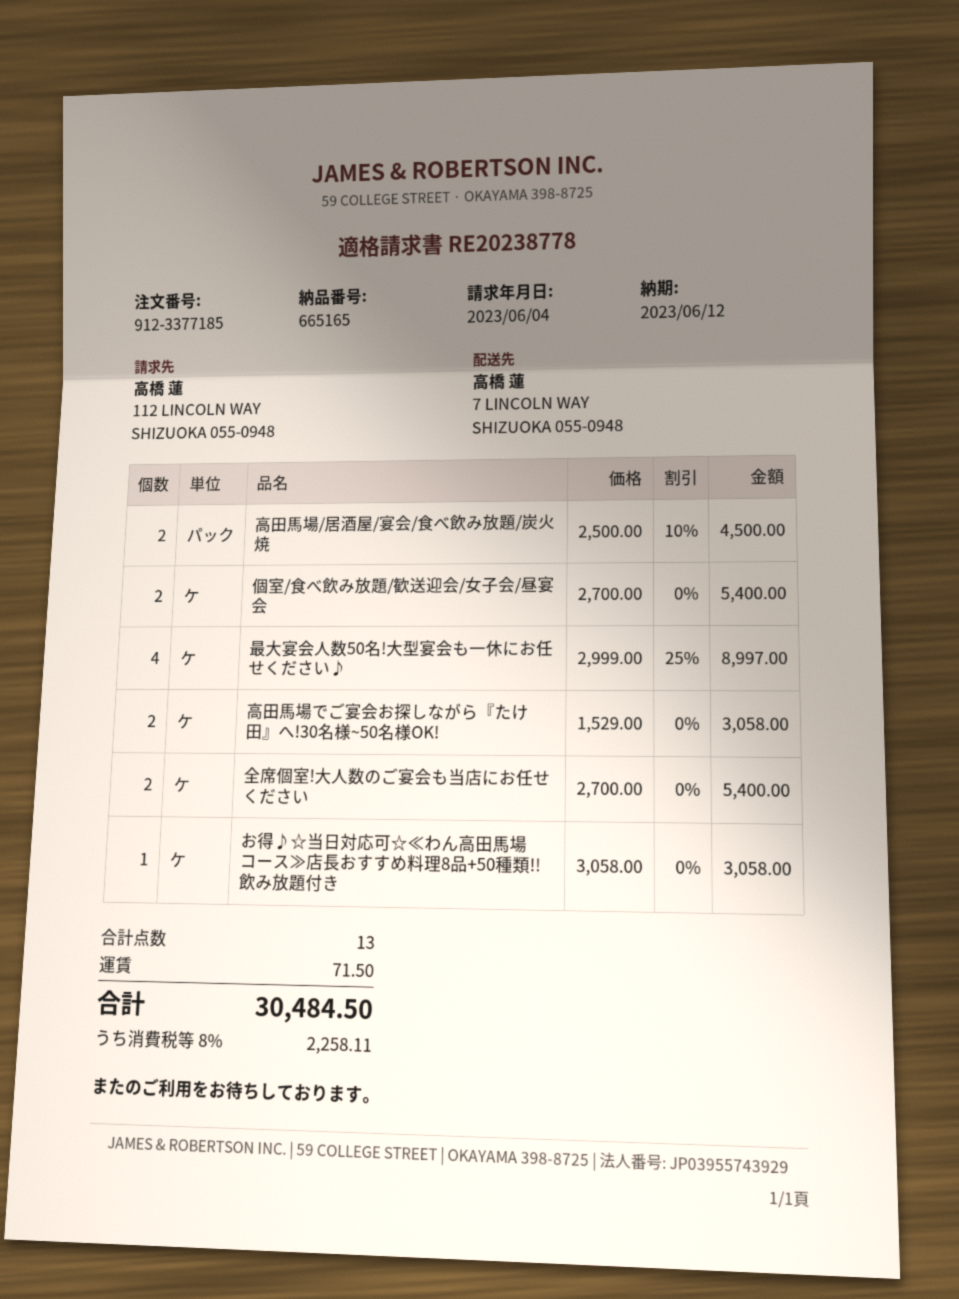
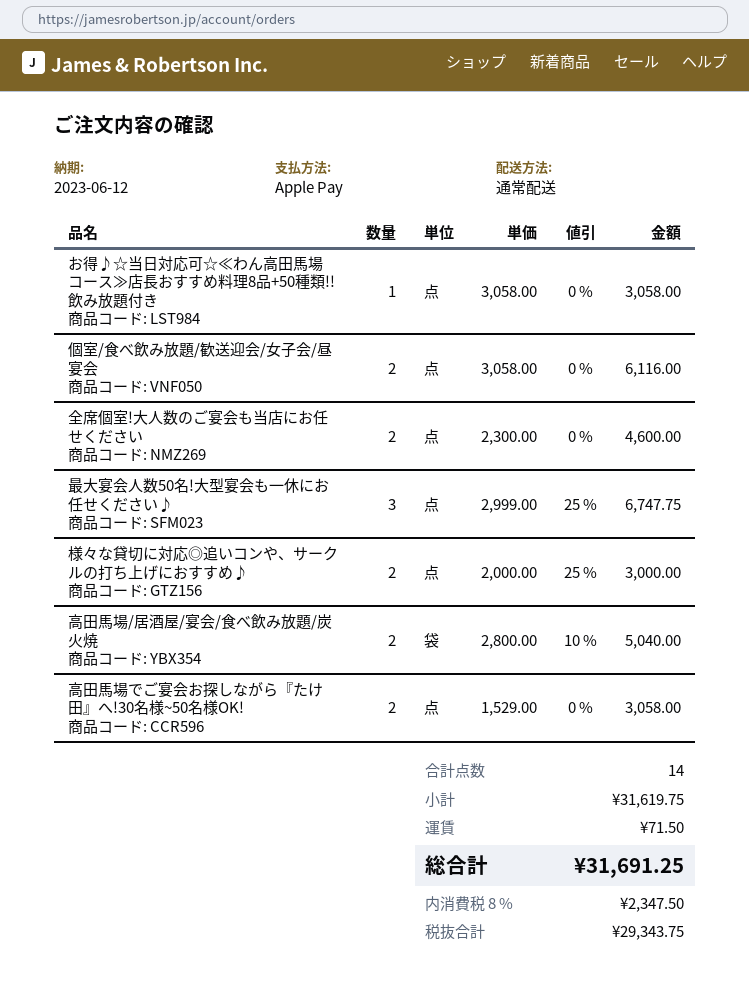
高田馬場/居酒屋/宴会/食べ飲み放題/炭火焼: 2 x 2500.00 - 10% = 4500.00 -> 2 x 2800.00 - 10% = 5040.00
個室/食べ飲み放題/歓送迎会/女子会/昼宴会: 2 x 2700.00 = 5400.00 -> 2 x 3058.00 = 6116.00
最大宴会人数50名!大型宴会も一休にお任せください♪: 4 x 2999.00 - 25% = 8997.00 -> 3 x 2999.00 - 25% = 6747.75
全席個室!大人数のご宴会も当店にお任せください: 2 x 2700.00 = 5400.00 -> 2 x 2300.00 = 4600.00
様々な貸切に対応◎追いコンや、サークルの打ち上げにおすすめ♪: none -> 2 x 2000.00 - 25% = 3000.00
total quantity: 13 -> 14
tax: 8% = 2258.11 -> 8% = 2347.50
total: 30484.50 -> 31691.25

